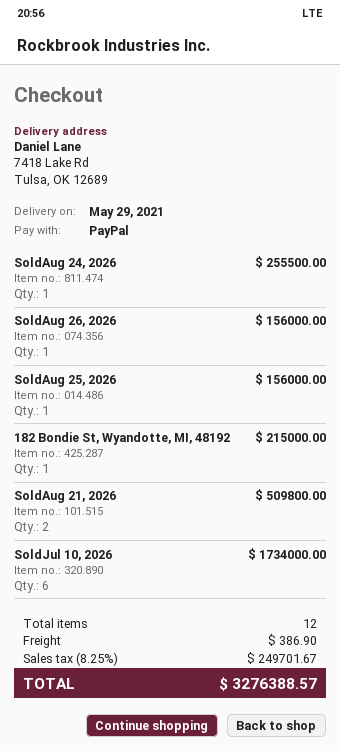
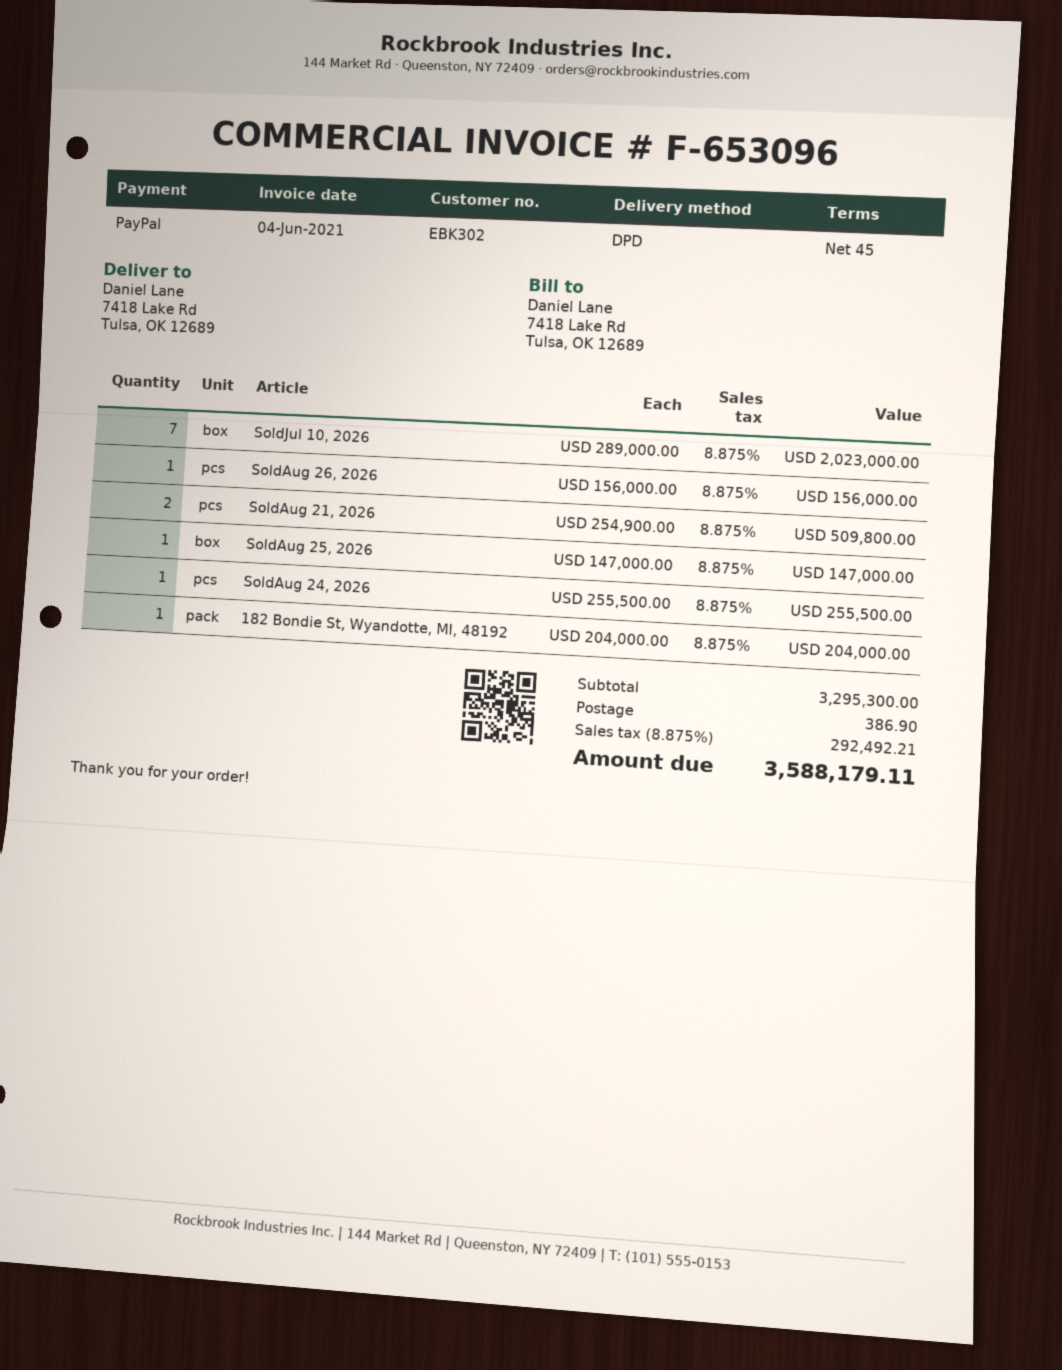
SoldAug 25, 2026: 1 for 156000.00 -> 1 for 147000.00
182 Bondie St, Wyandotte, MI, 48192: 1 for 215000.00 -> 1 for 204000.00
SoldJul 10, 2026: 6 for 1734000.00 -> 7 for 2023000.00
tax: 8.25% = 249701.67 -> 8.875% = 292492.21
total: 3276388.57 -> 3588179.11

